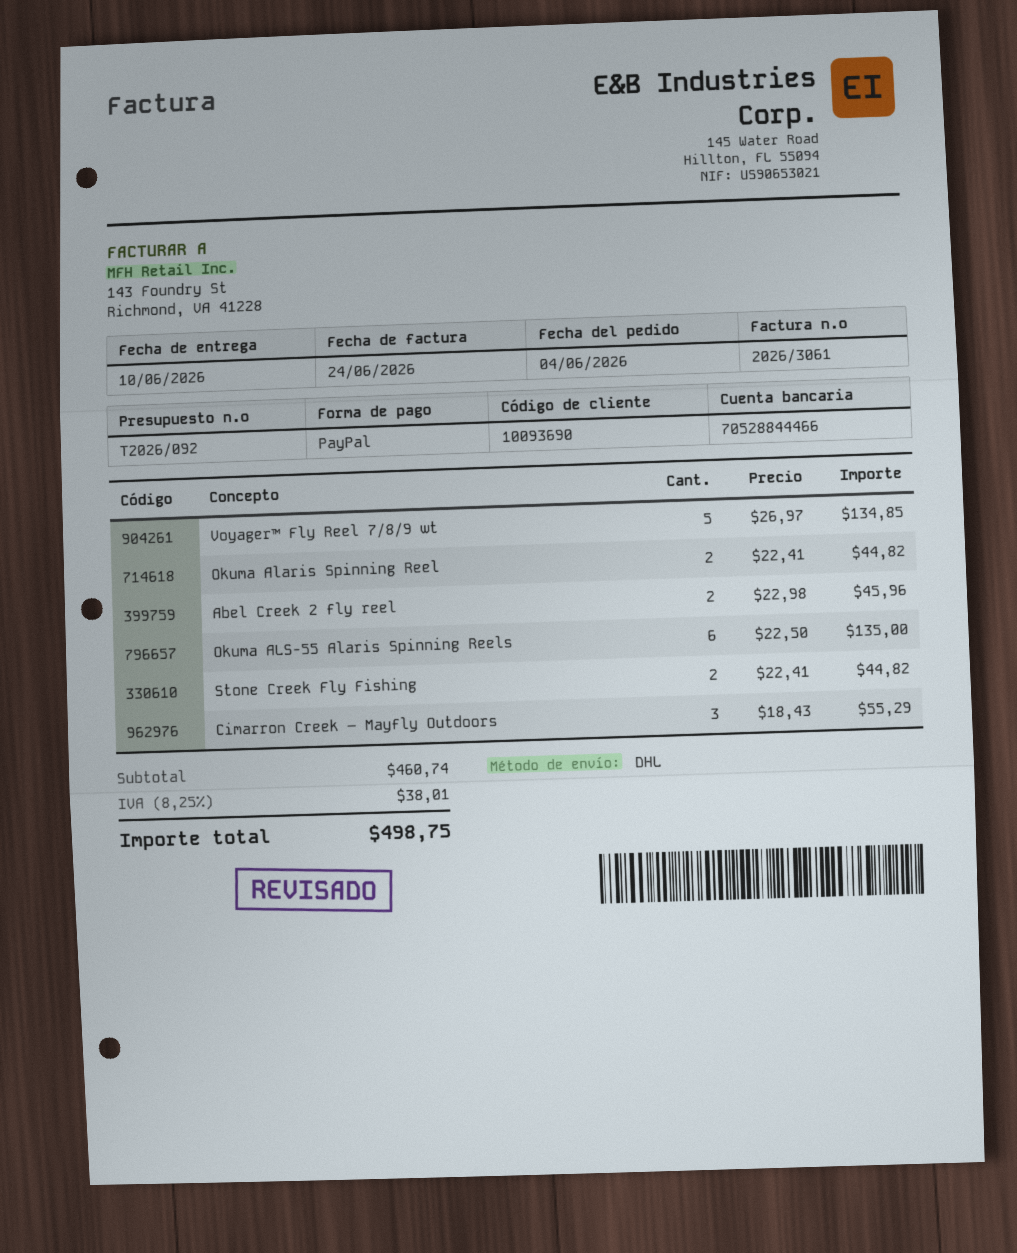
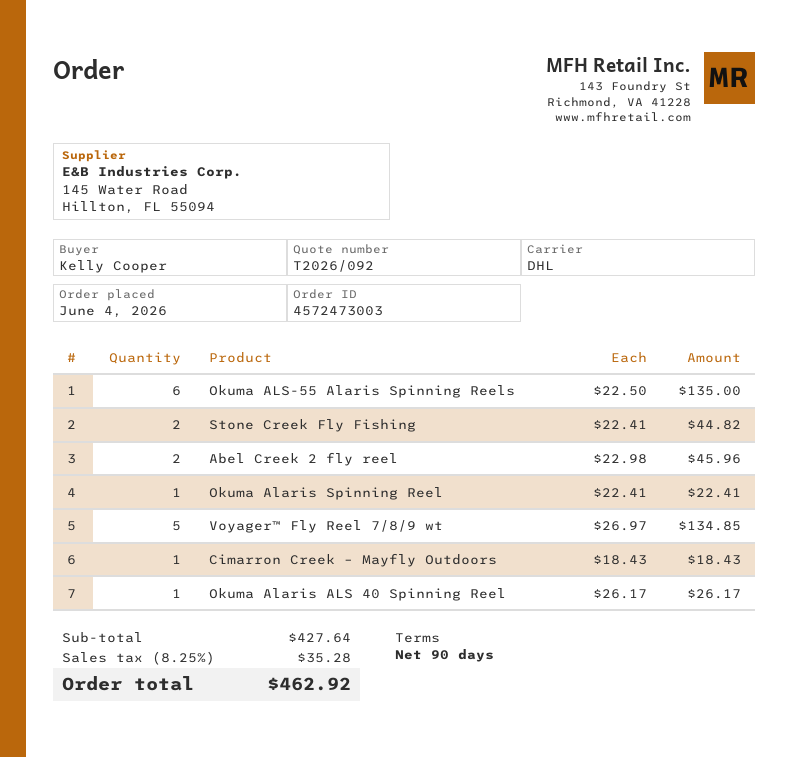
Okuma Alaris Spinning Reel: 2 x 22.41 = 44.82 -> 1 x 22.41 = 22.41
Cimarron Creek – Mayfly Outdoors: 3 x 18.43 = 55.29 -> 1 x 18.43 = 18.43
Okuma Alaris ALS 40 Spinning Reel: none -> 1 x 26.17 = 26.17
subtotal: 460.74 -> 427.64
tax: 8.25% = 38.01 -> 8.25% = 35.28
total: 498.75 -> 462.92

